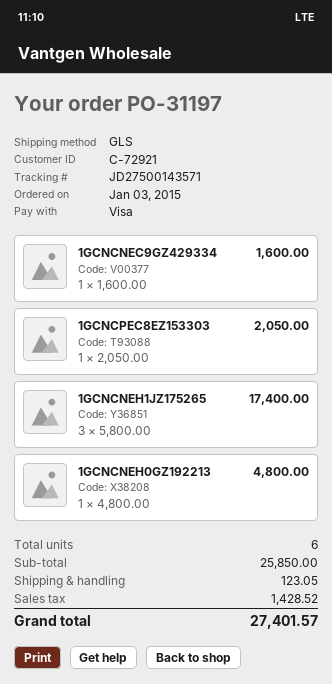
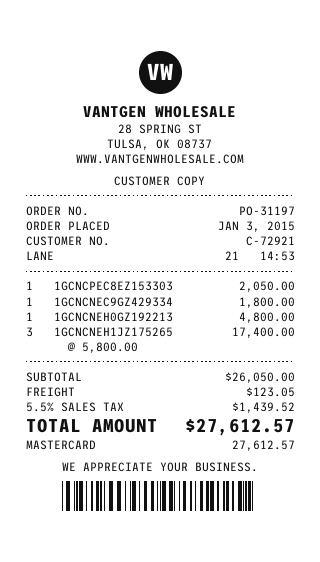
payment method: Visa -> Mastercard
1GCNCNEC9GZ429334: 1 x 1600.00 = 1600.00 -> 1 x 1800.00 = 1800.00
subtotal: 25850.00 -> 26050.00
tax: 1428.52 -> 1439.52
total: 27401.57 -> 27612.57

